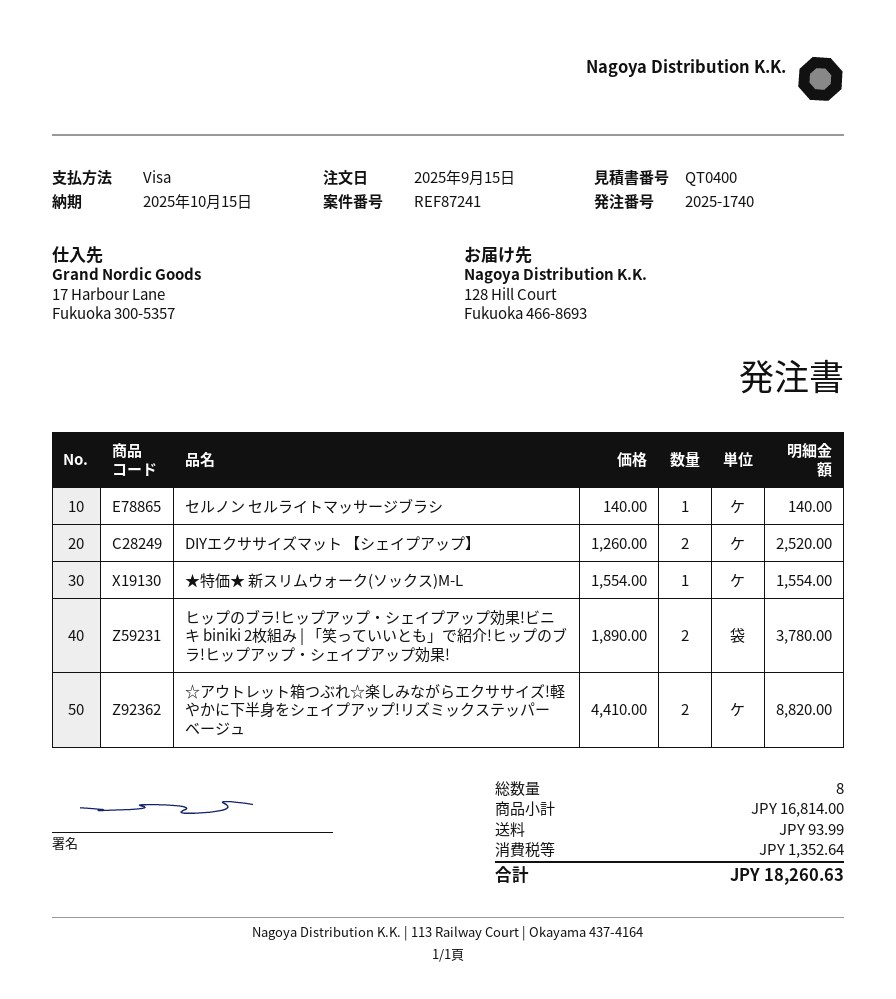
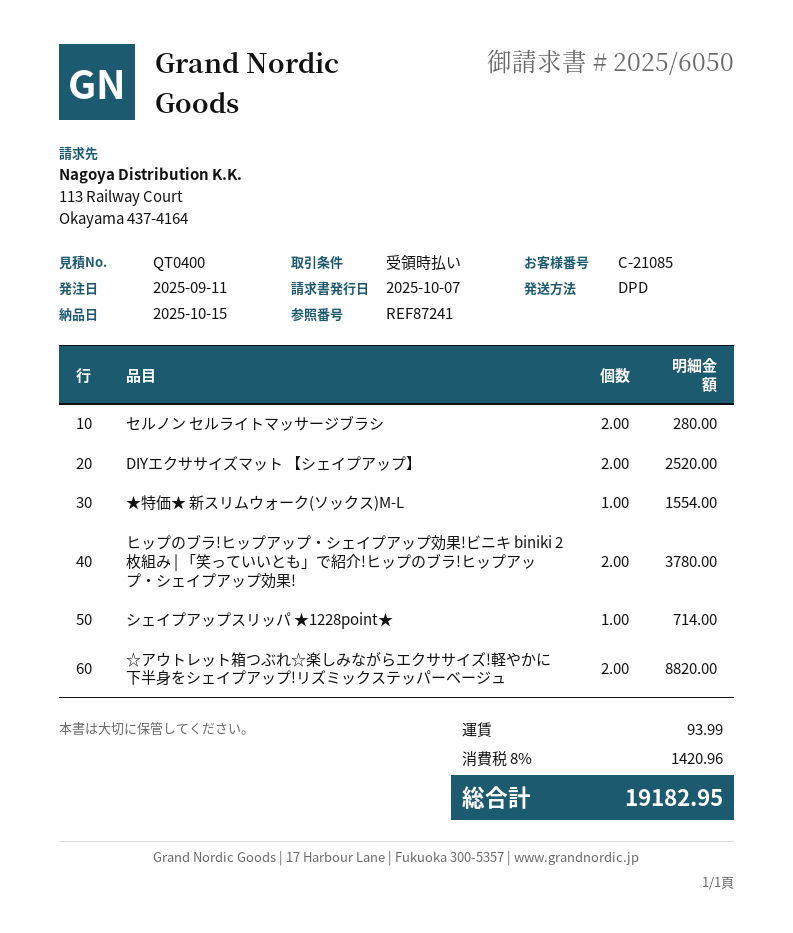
order date: 2025-09-15 -> 2025-09-11
セルノン セルライトマッサージブラシ: 1 for 140.00 -> 2 for 280.00
シェイプアップスリッパ ★1228point★: none -> 1 for 714.00
tax: 1352.64 -> 1420.96
total: 18260.63 -> 19182.95

